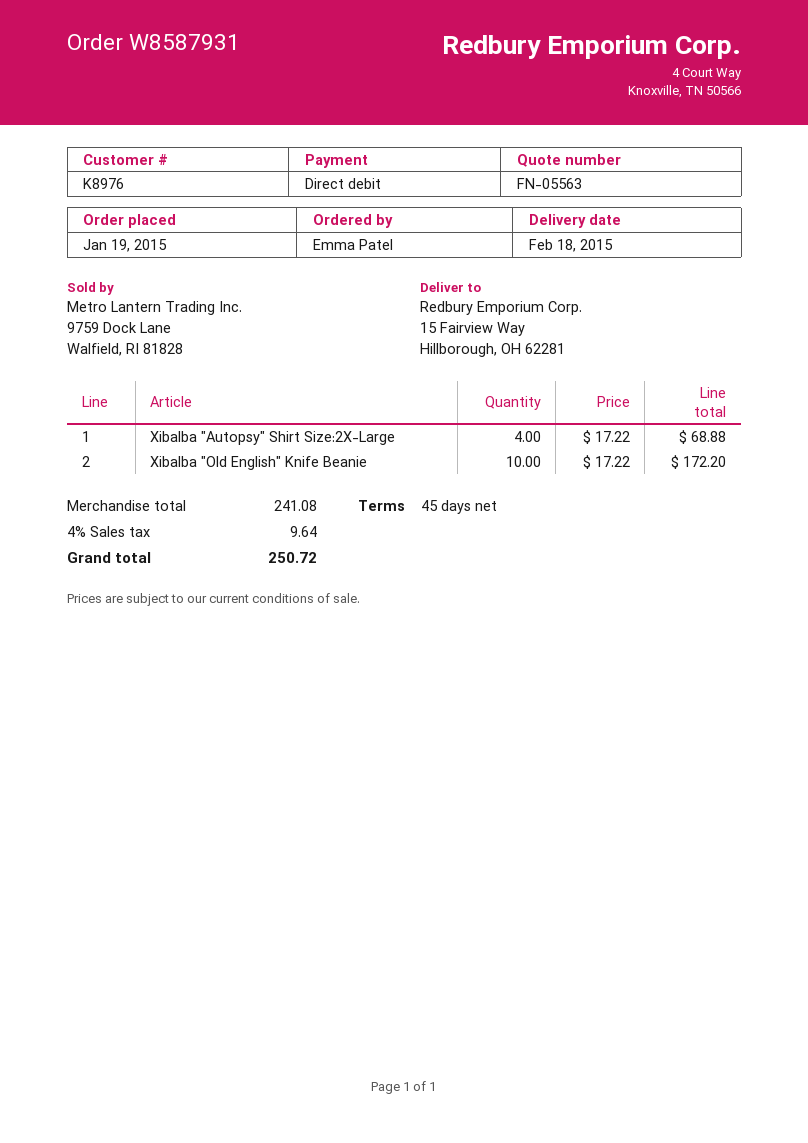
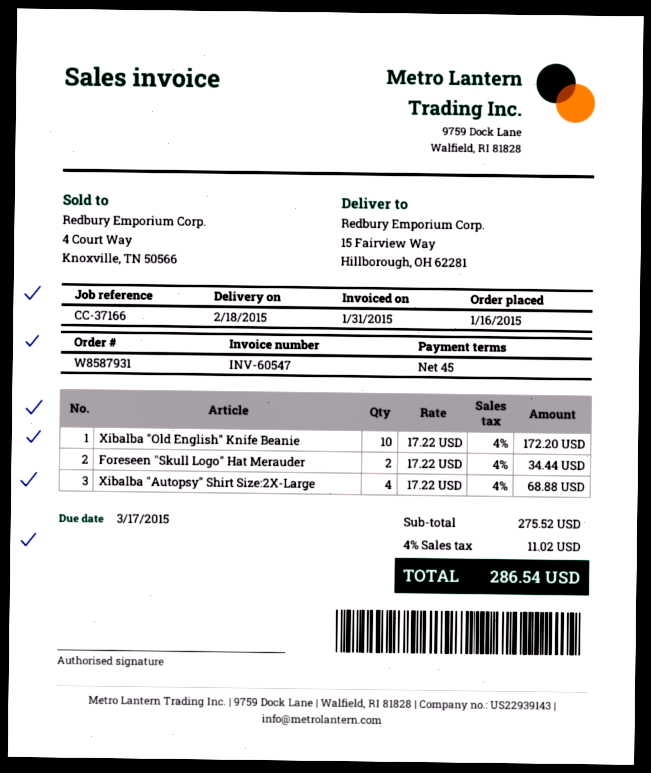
order date: 2015-01-19 -> 2015-01-16
Foreseen "Skull Logo" Hat Merauder: none -> 2 x 17.22 = 34.44
subtotal: 241.08 -> 275.52
tax: 4% = 9.64 -> 4% = 11.02
total: 250.72 -> 286.54

